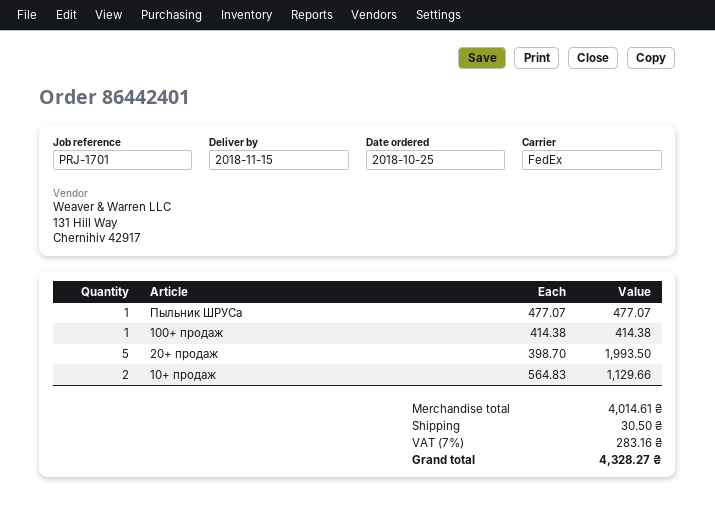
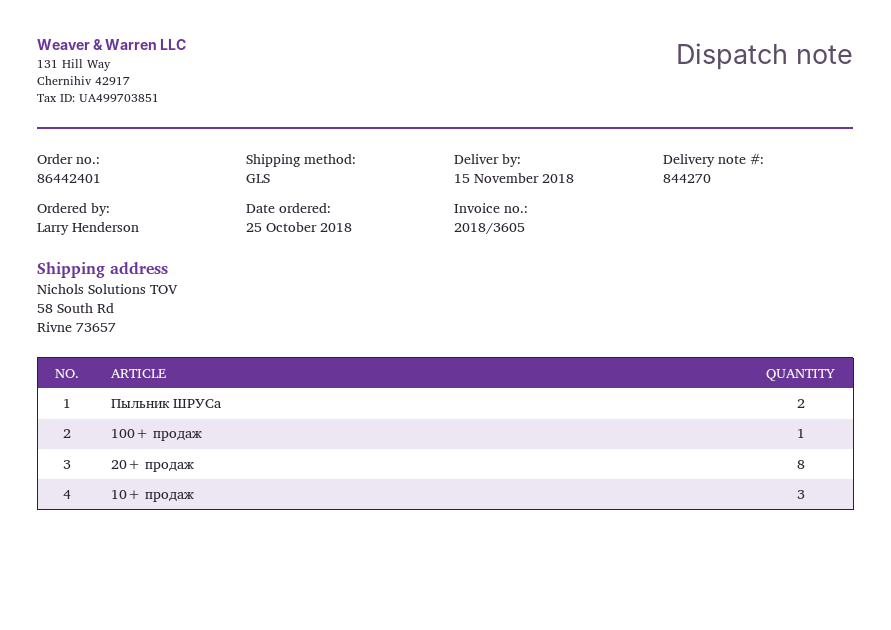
shipping method: FedEx -> GLS
Пыльник ШРУСа: 1 -> 2
20+ продаж: 5 -> 8
10+ продаж: 2 -> 3

